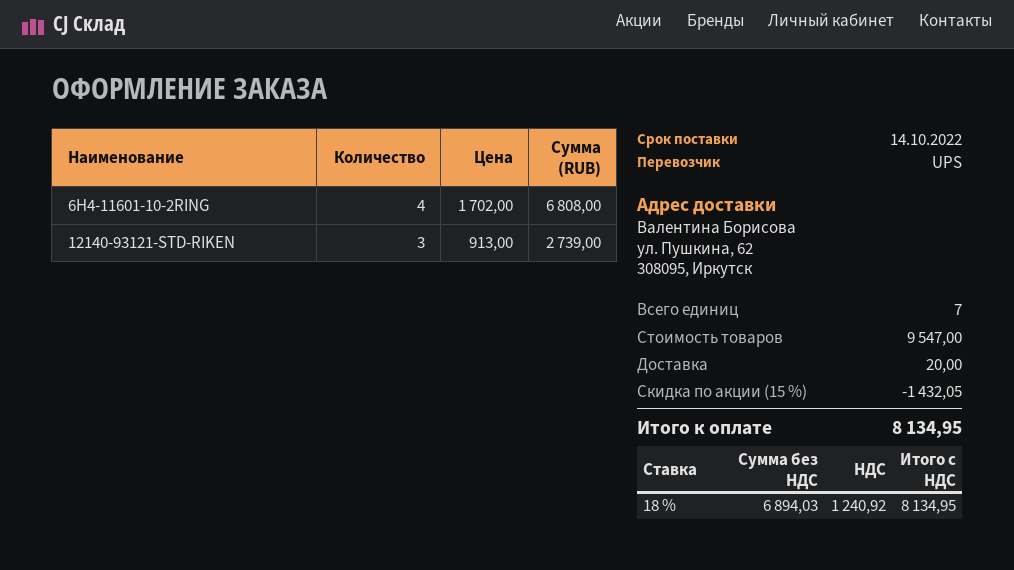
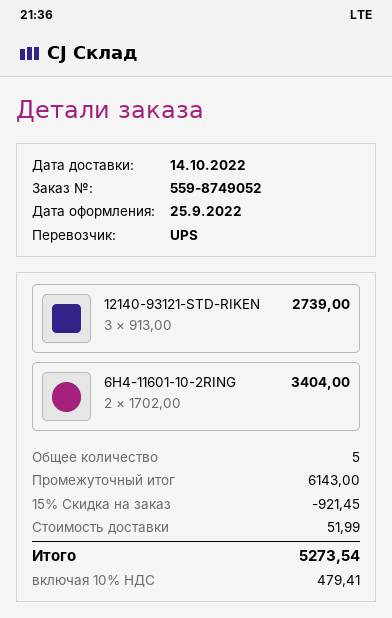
6H4-11601-10-2RING: 4 x 1702.00 = 6808.00 -> 2 x 1702.00 = 3404.00
total quantity: 7 -> 5
subtotal: 9547.00 -> 6143.00
discount: 15% = 1432.05 -> 15% = 921.45
shipping: 20.00 -> 51.99
tax: 18% = 1240.92 -> 10% = 479.41
total: 8134.95 -> 5273.54

